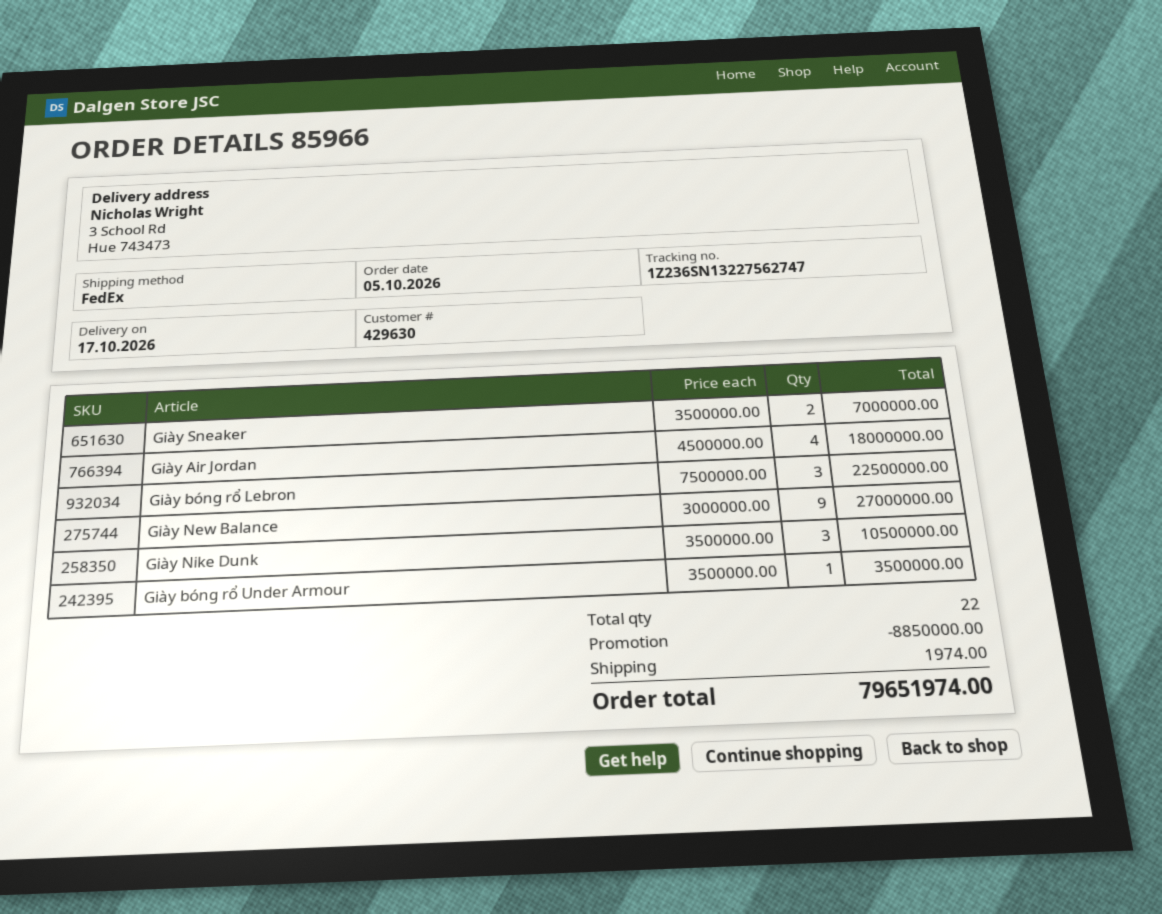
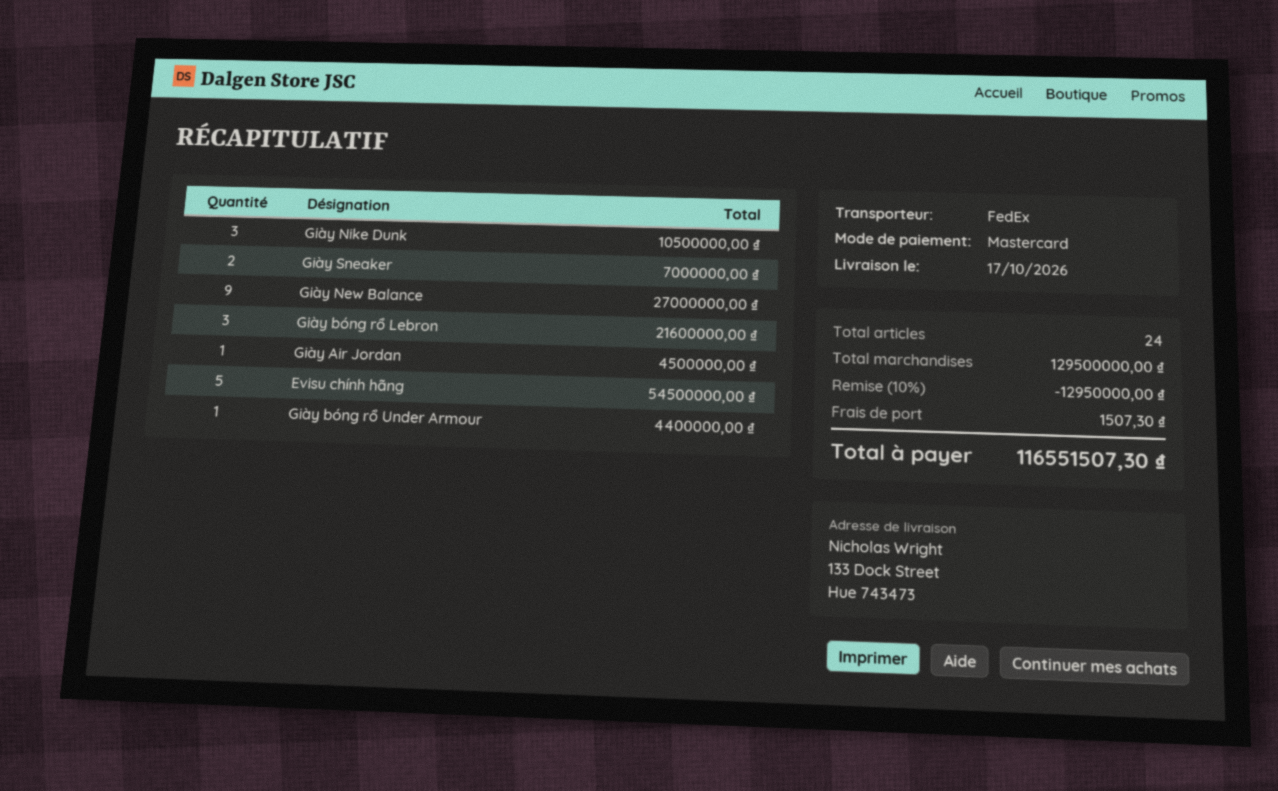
ship to: 3 School Rd, Hue 743473 -> 133 Dock Street, Hue 743473
Giày Air Jordan: 4 for 18000000.00 -> 1 for 4500000.00
Giày bóng rổ Lebron: 3 for 22500000.00 -> 3 for 21600000.00
Giày bóng rổ Under Armour: 1 for 3500000.00 -> 1 for 4400000.00
Evisu chính hãng: none -> 5 for 54500000.00
total quantity: 22 -> 24
discount: 8850000.00 -> 12950000.00
shipping: 1974.00 -> 1507.30
total: 79651974.00 -> 116551507.30

